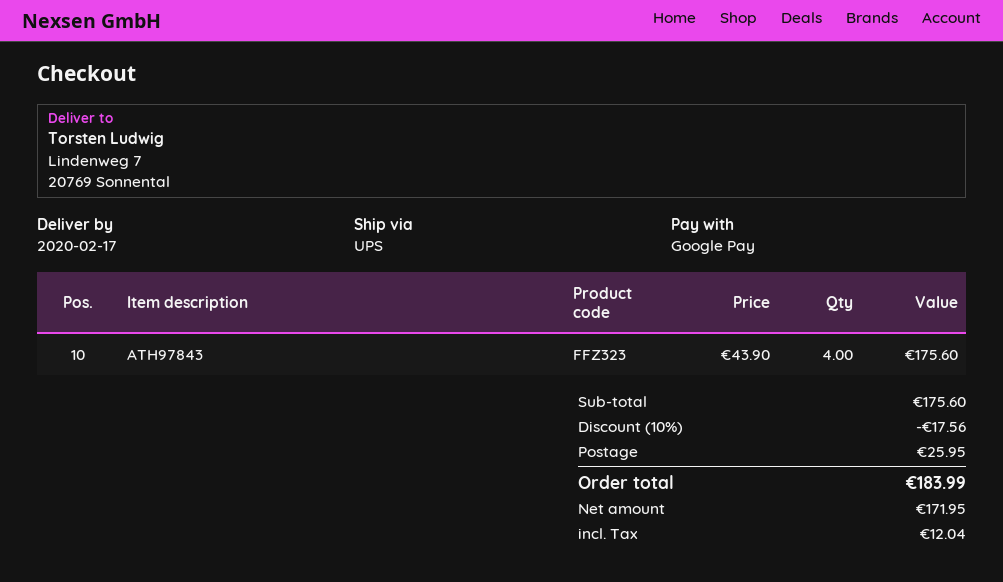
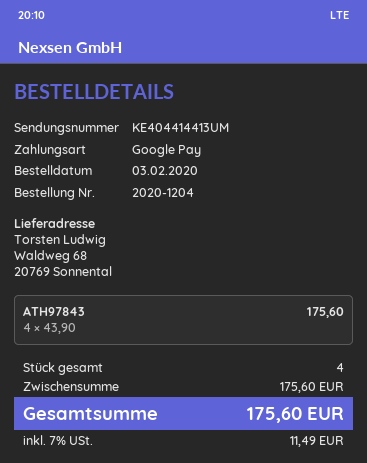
ship to: Lindenweg 7, 20769 Sonnental -> Waldweg 68, 20769 Sonnental
discount: 10% = 17.56 -> none
shipping: 25.95 -> none
tax: 12.04 -> 11.49
total: 183.99 -> 175.60

